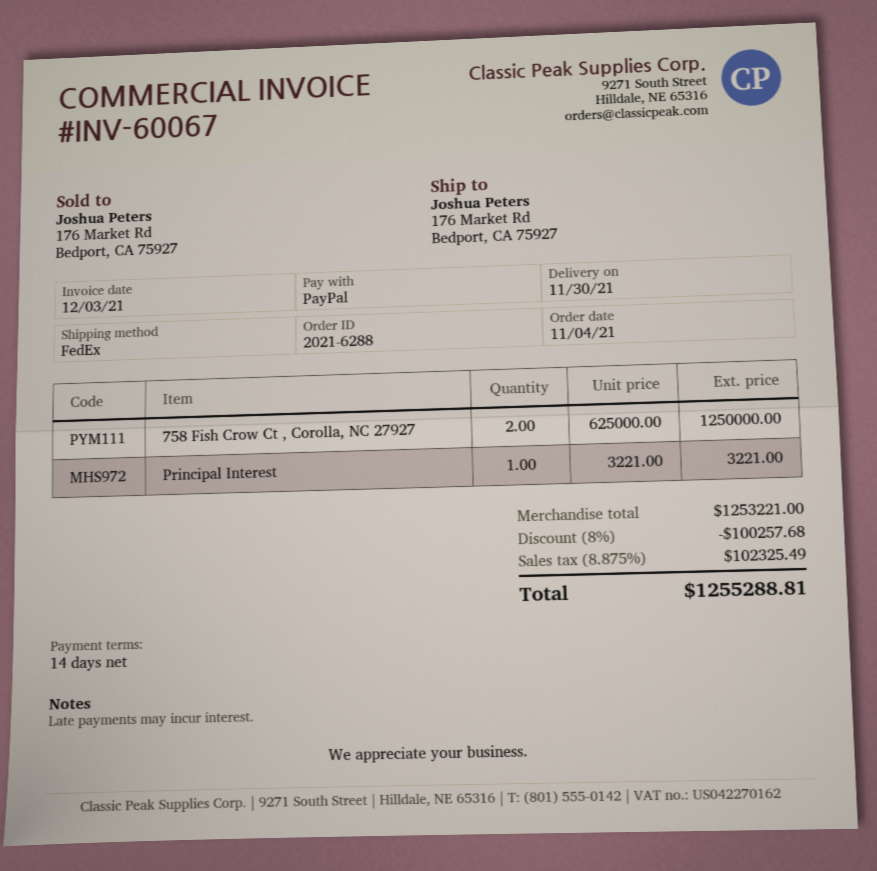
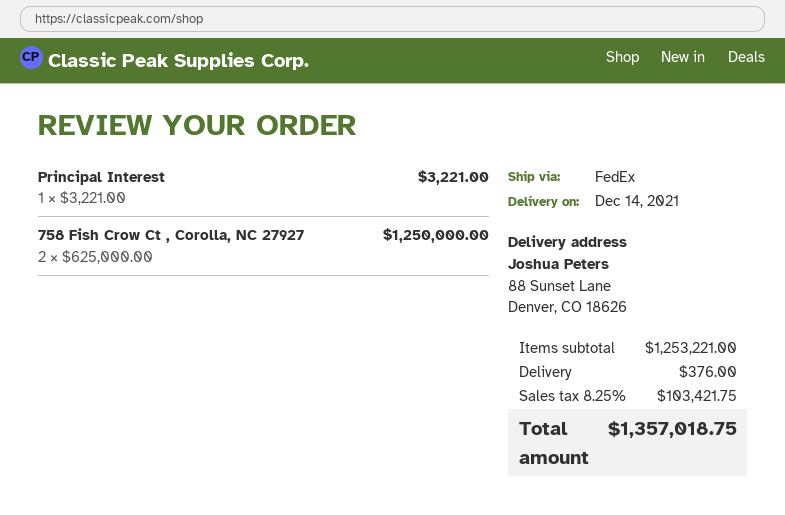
delivery date: 2021-11-30 -> 2021-12-14
ship to: 176 Market Rd, Bedport, CA 75927 -> 88 Sunset Lane, Denver, CO 18626
discount: 8% = 100257.68 -> none
shipping: none -> 376.00
tax: 8.875% = 102325.49 -> 8.25% = 103421.75
total: 1255288.81 -> 1357018.75

